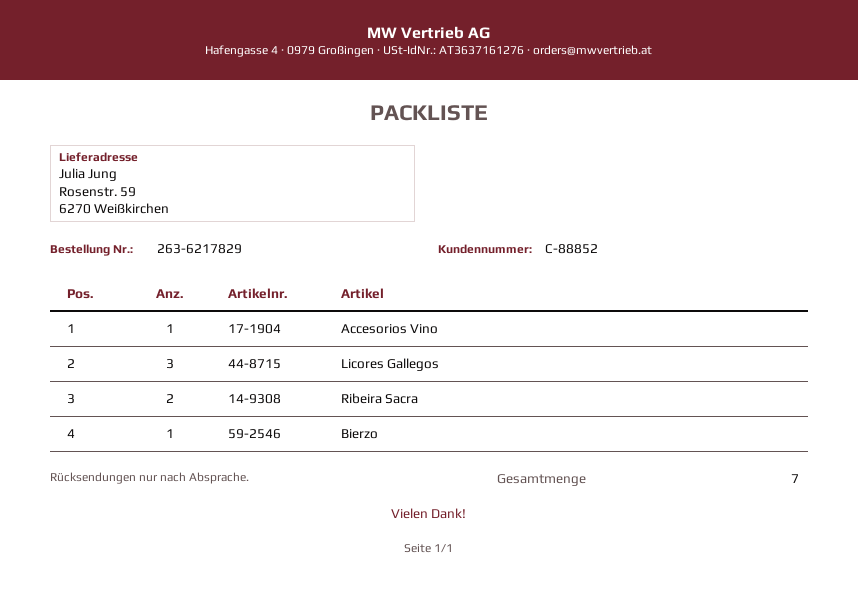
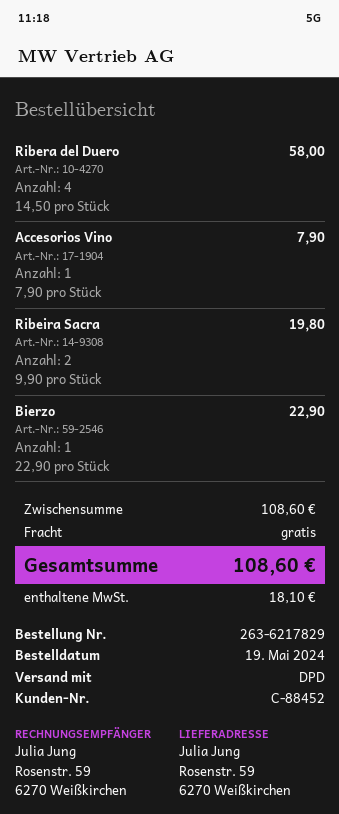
customer number: C-88852 -> C-88452
Licores Gallegos: 3 -> none
Ribera del Duero: none -> 4

